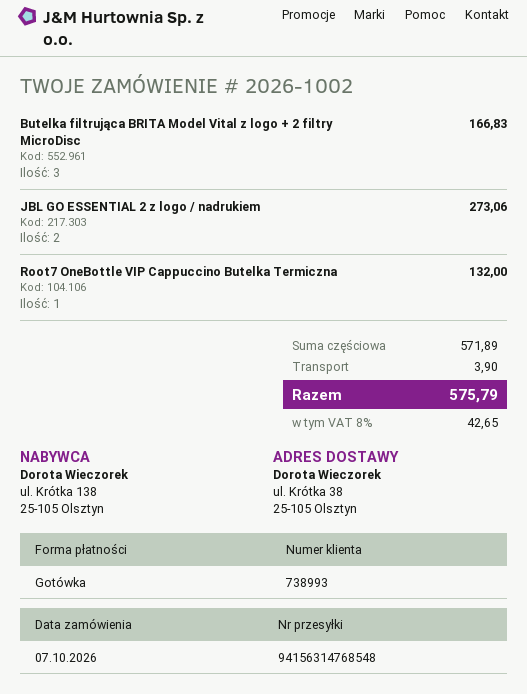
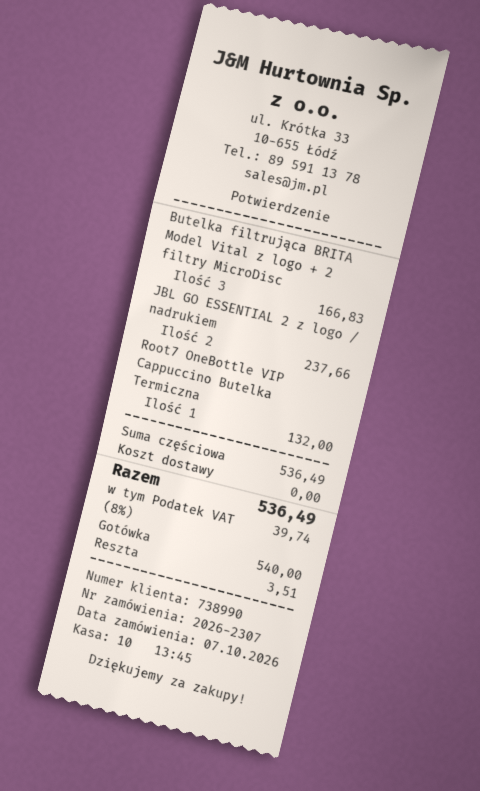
order number: 2026-1002 -> 2026-2307
customer number: 738993 -> 738990
JBL GO ESSENTIAL 2 z logo / nadrukiem: 2 for 273.06 -> 2 for 237.66
subtotal: 571.89 -> 536.49
shipping: 3.90 -> 0.00
tax: 8% = 42.65 -> 8% = 39.74
total: 575.79 -> 536.49

